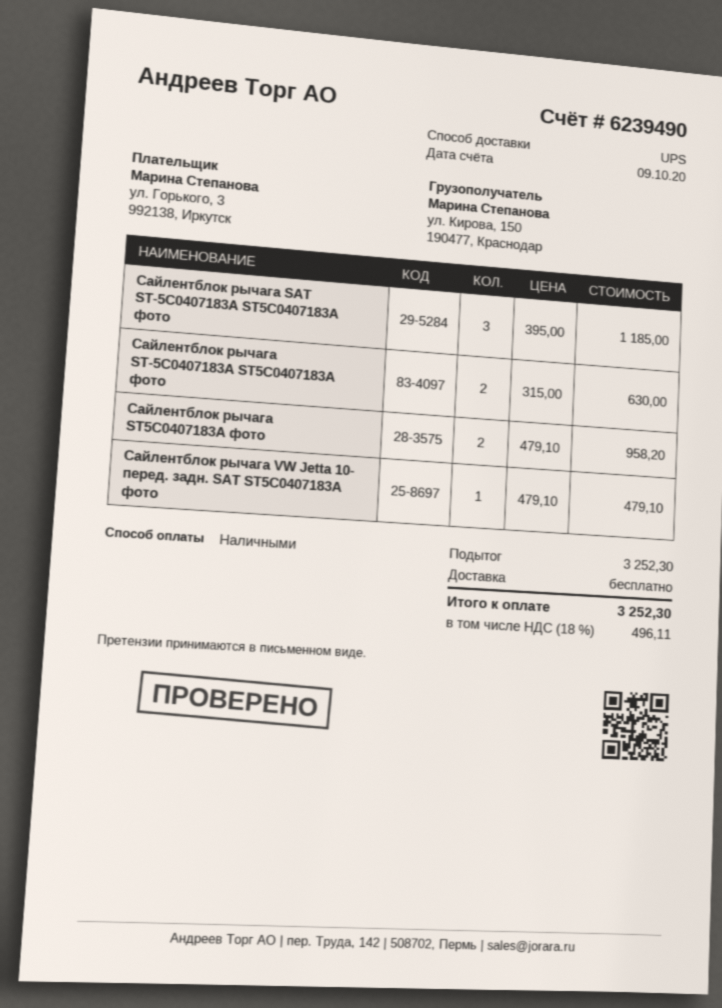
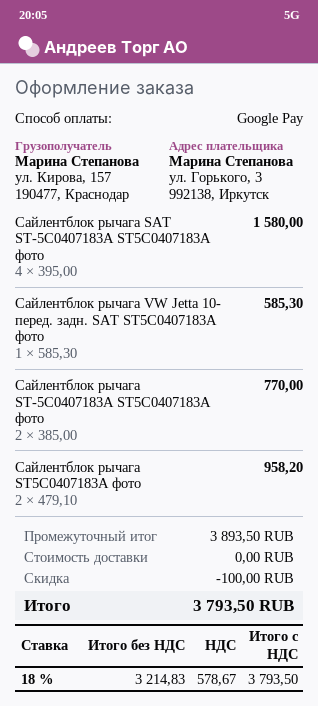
payment method: cash -> Google Pay
ship to: ул. Кирова, 150, 190477, Краснодар -> ул. Кирова, 157, 190477, Краснодар
Сайлентблок рычага SAT ST-5C0407183A ST5C0407183A фото: 3 x 395.00 = 1185.00 -> 4 x 395.00 = 1580.00
Сайлентблок рычага ST-5C0407183A ST5C0407183A фото: 2 x 315.00 = 630.00 -> 2 x 385.00 = 770.00
Сайлентблок рычага VW Jetta 10- перед. задн. SAT ST5C0407183A фото: 1 x 479.10 = 479.10 -> 1 x 585.30 = 585.30
subtotal: 3252.30 -> 3893.50
discount: none -> 100.00
tax: 18% = 496.11 -> 18% = 578.67
total: 3252.30 -> 3793.50

